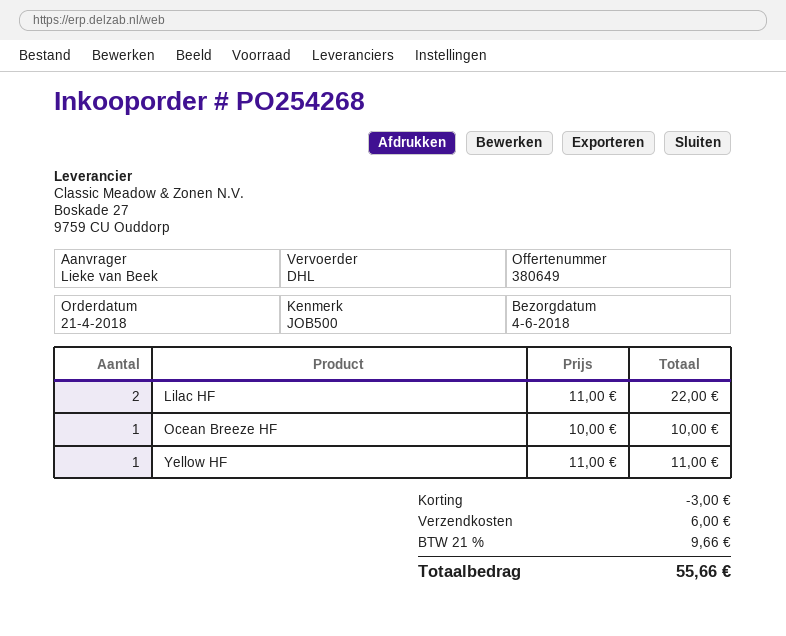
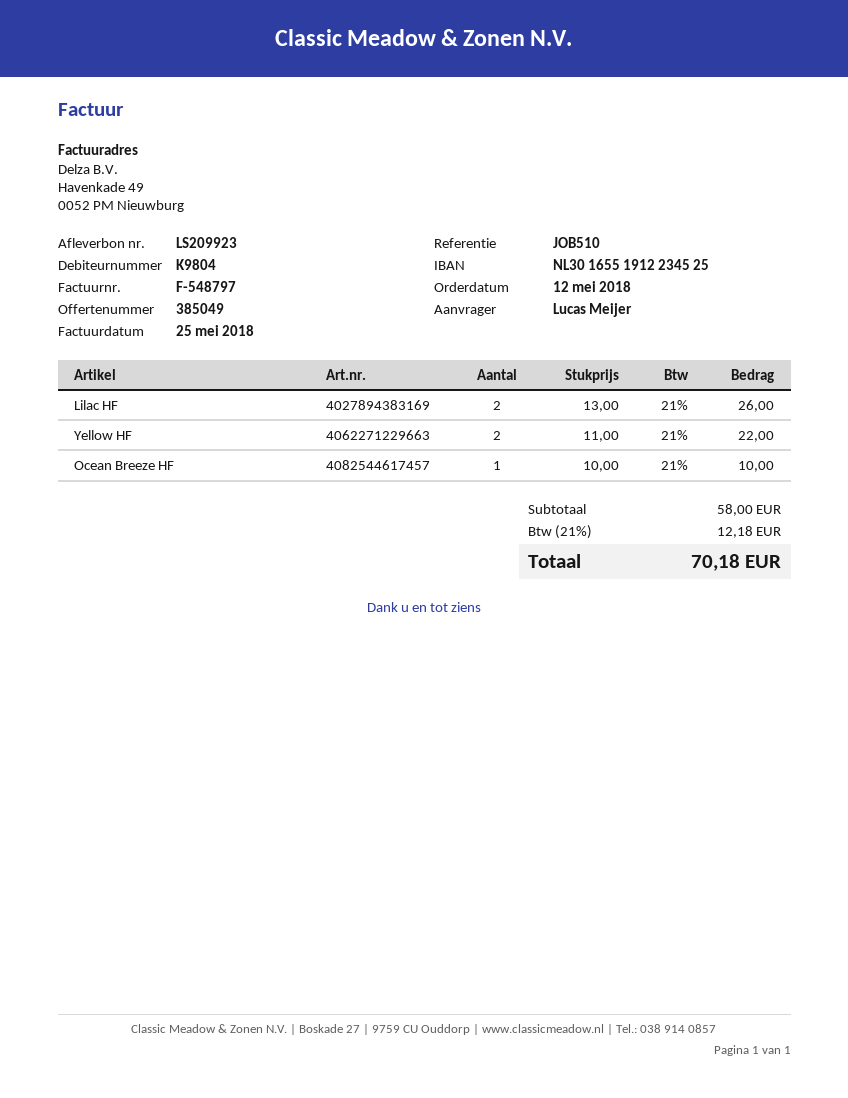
quote number: 380649 -> 385049
order date: 2018-04-21 -> 2018-05-12
reference: JOB500 -> JOB510
ordered by: Lieke van Beek -> Lucas Meijer
Lilac HF: 2 x 11.00 = 22.00 -> 2 x 13.00 = 26.00
Yellow HF: 1 x 11.00 = 11.00 -> 2 x 11.00 = 22.00
discount: 3.00 -> none
shipping: 6.00 -> none
tax: 21% = 9.66 -> 21% = 12.18
total: 55.66 -> 70.18

